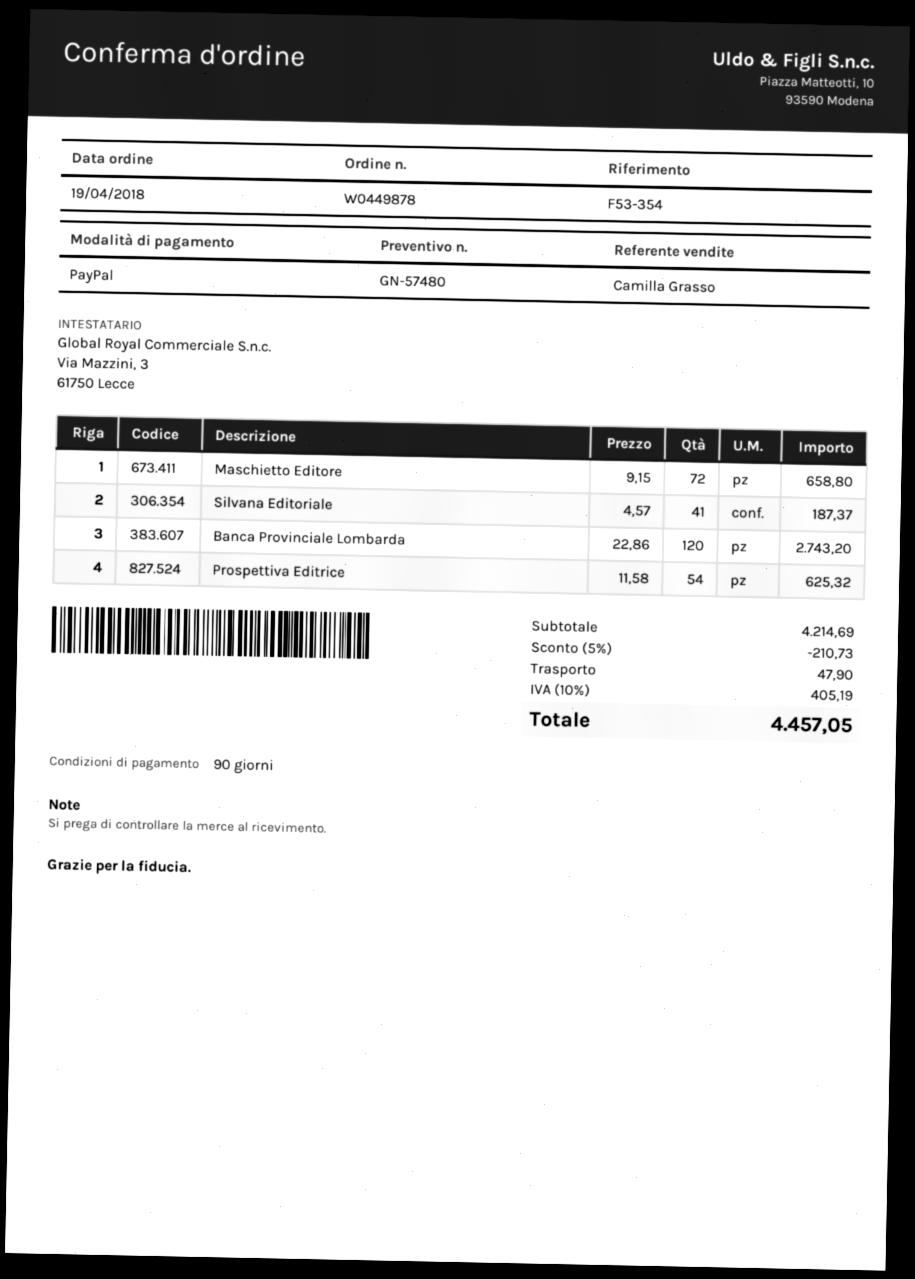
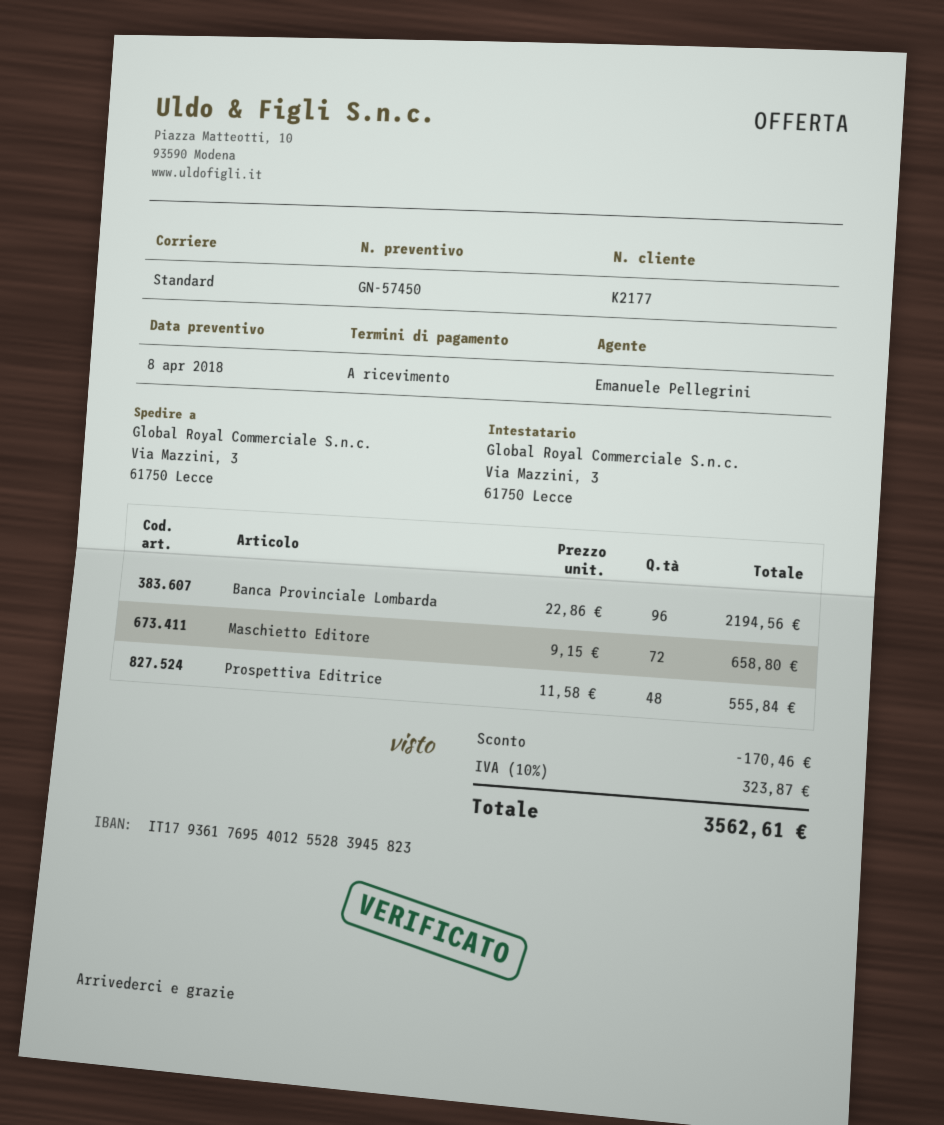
quote number: GN-57480 -> GN-57450
payment terms: 90 days -> on receipt
sales rep: Camilla Grasso -> Emanuele Pellegrini
Silvana Editoriale: 41 x 4.57 = 187.37 -> none
Banca Provinciale Lombarda: 120 x 22.86 = 2743.20 -> 96 x 22.86 = 2194.56
Prospettiva Editrice: 54 x 11.58 = 625.32 -> 48 x 11.58 = 555.84
discount: 210.73 -> 170.46
shipping: 47.90 -> none
tax: 10% = 405.19 -> 10% = 323.87
total: 4457.05 -> 3562.61

